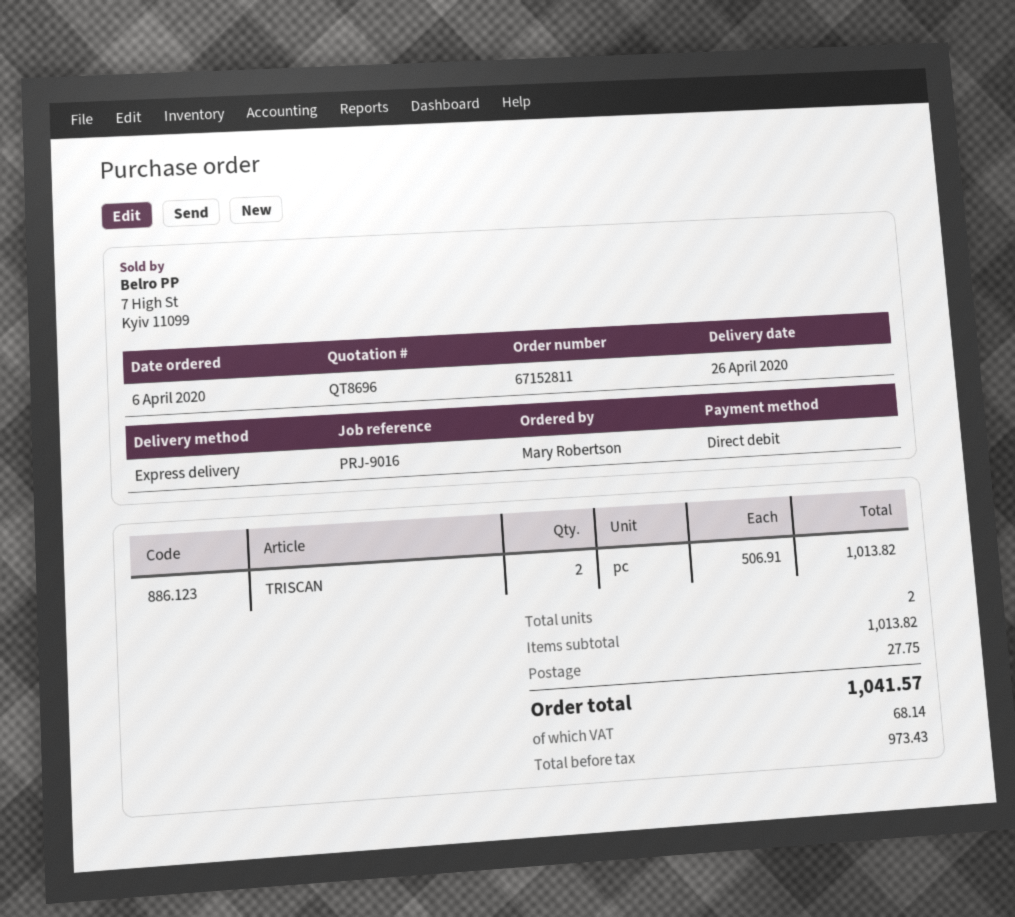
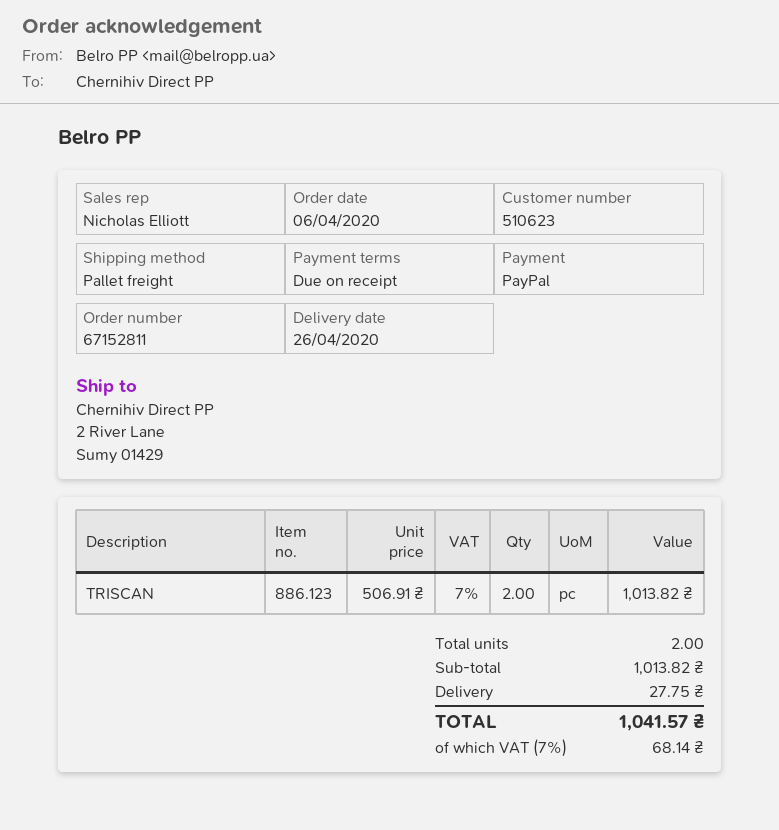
payment method: direct debit -> PayPal
shipping method: express -> pallet freight

